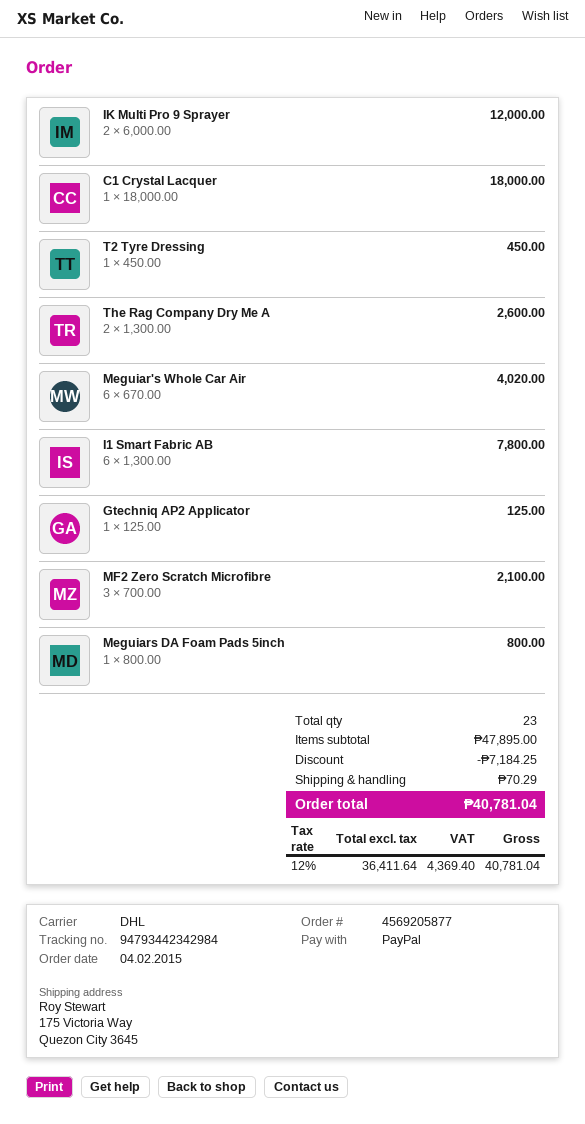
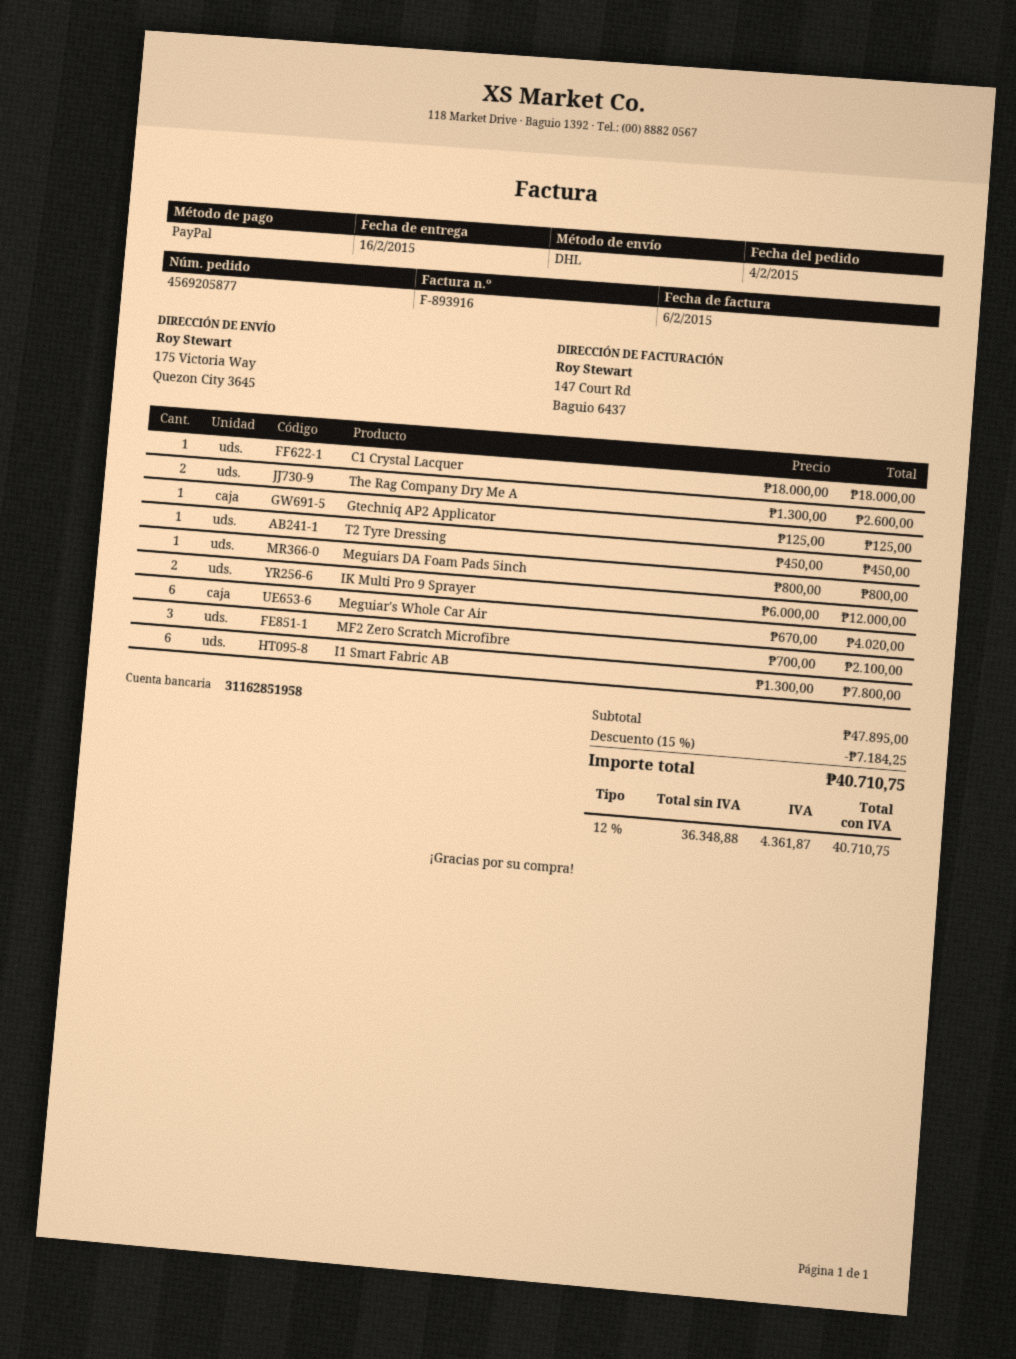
shipping: 70.29 -> none
net: 36411.64 -> 36348.88
tax: 12% = 4369.40 -> 12% = 4361.87
total: 40781.04 -> 40710.75

